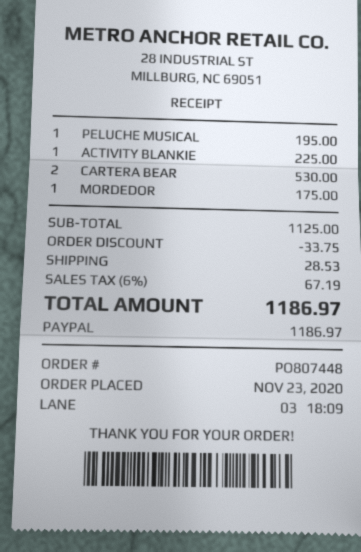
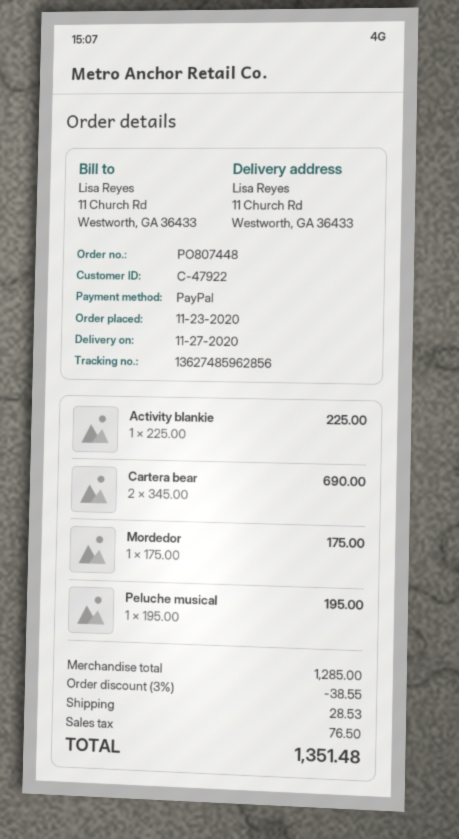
CARTERA BEAR: 2 for 530.00 -> 2 for 690.00
subtotal: 1125.00 -> 1285.00
discount: 33.75 -> 38.55
tax: 67.19 -> 76.50
total: 1186.97 -> 1351.48

